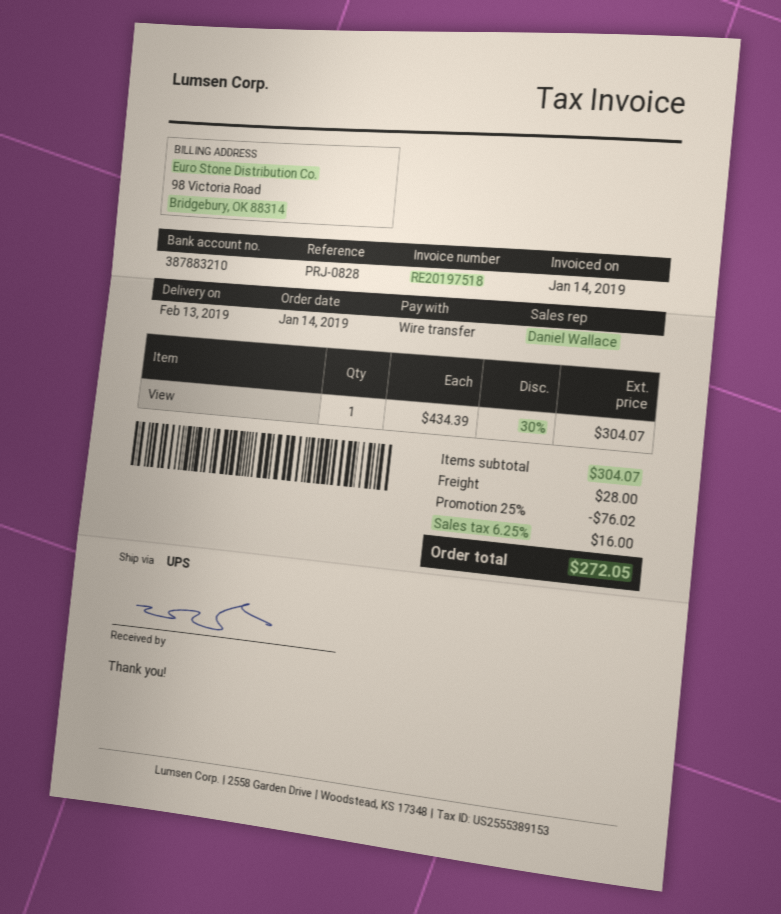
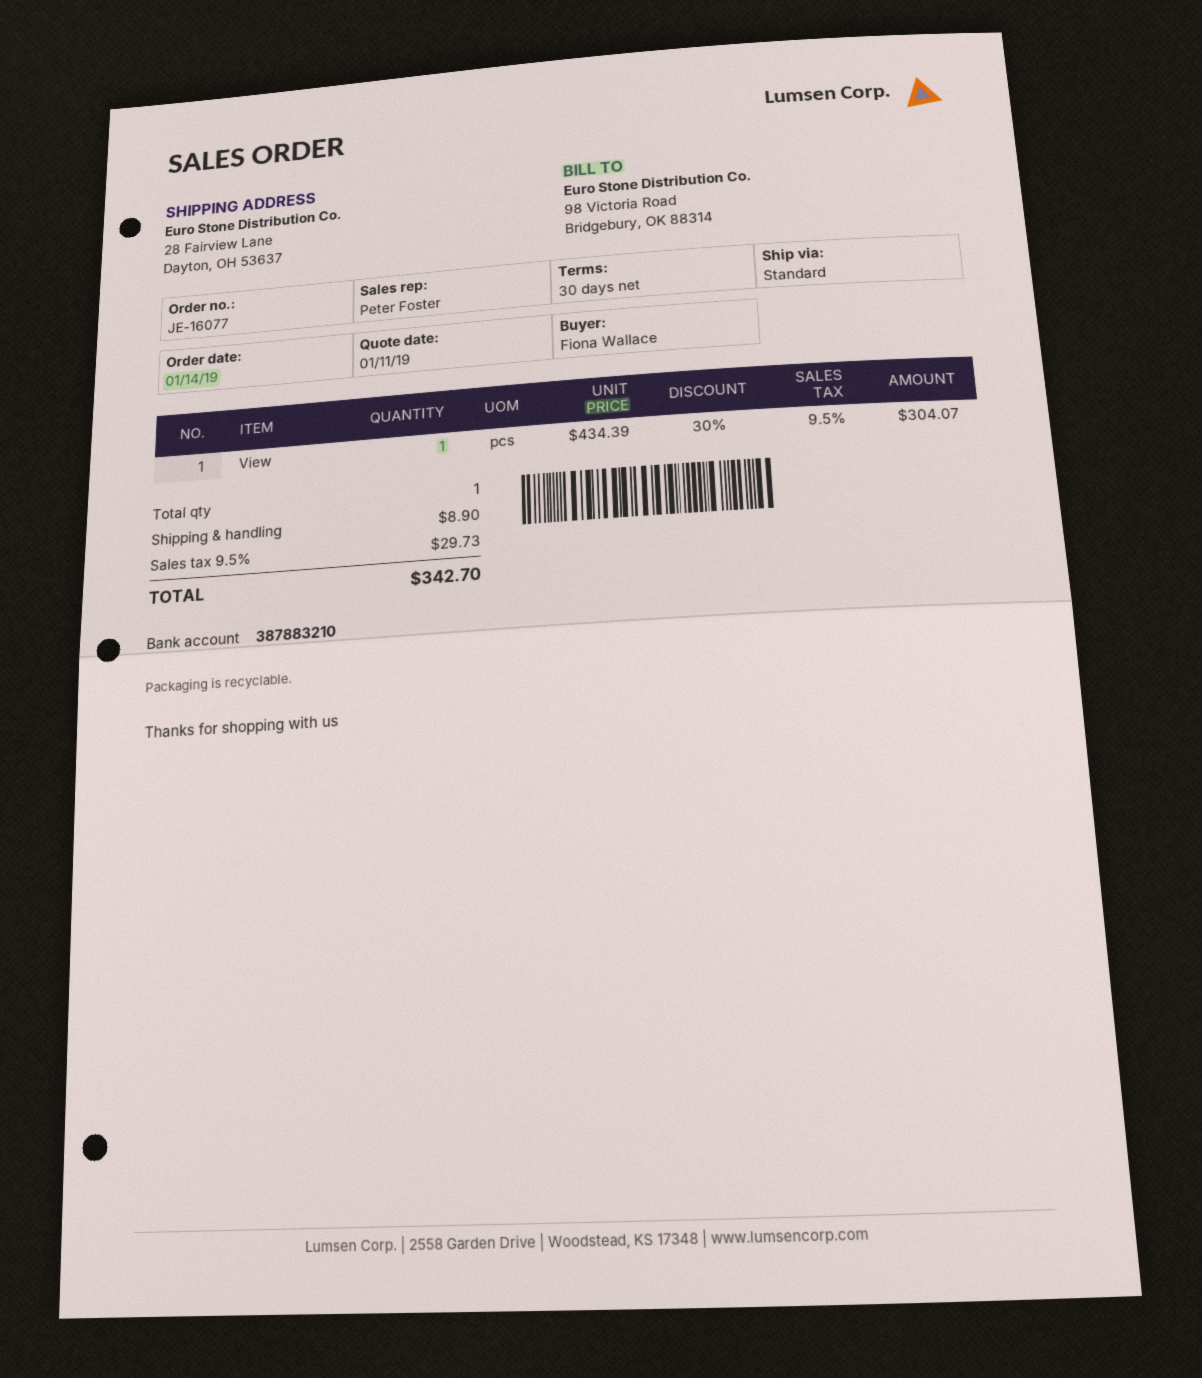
sales rep: Daniel Wallace -> Peter Foster
shipping method: UPS -> standard
discount: 25% = 76.02 -> none
shipping: 28.00 -> 8.90
tax: 6.25% = 16.00 -> 9.5% = 29.73
total: 272.05 -> 342.70

